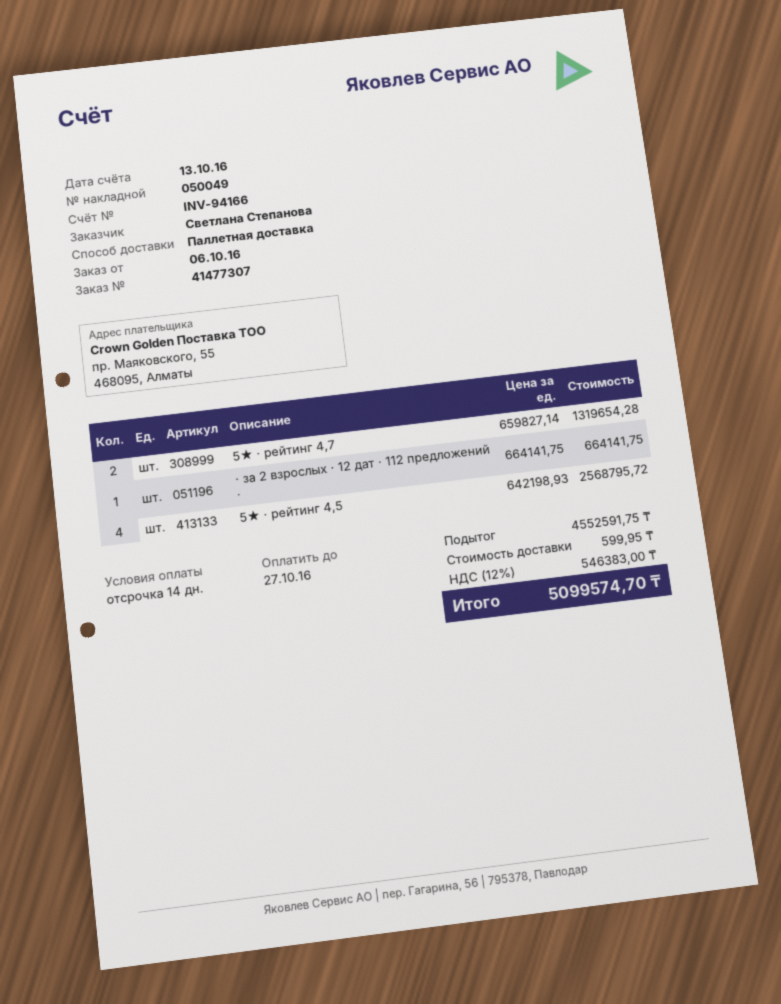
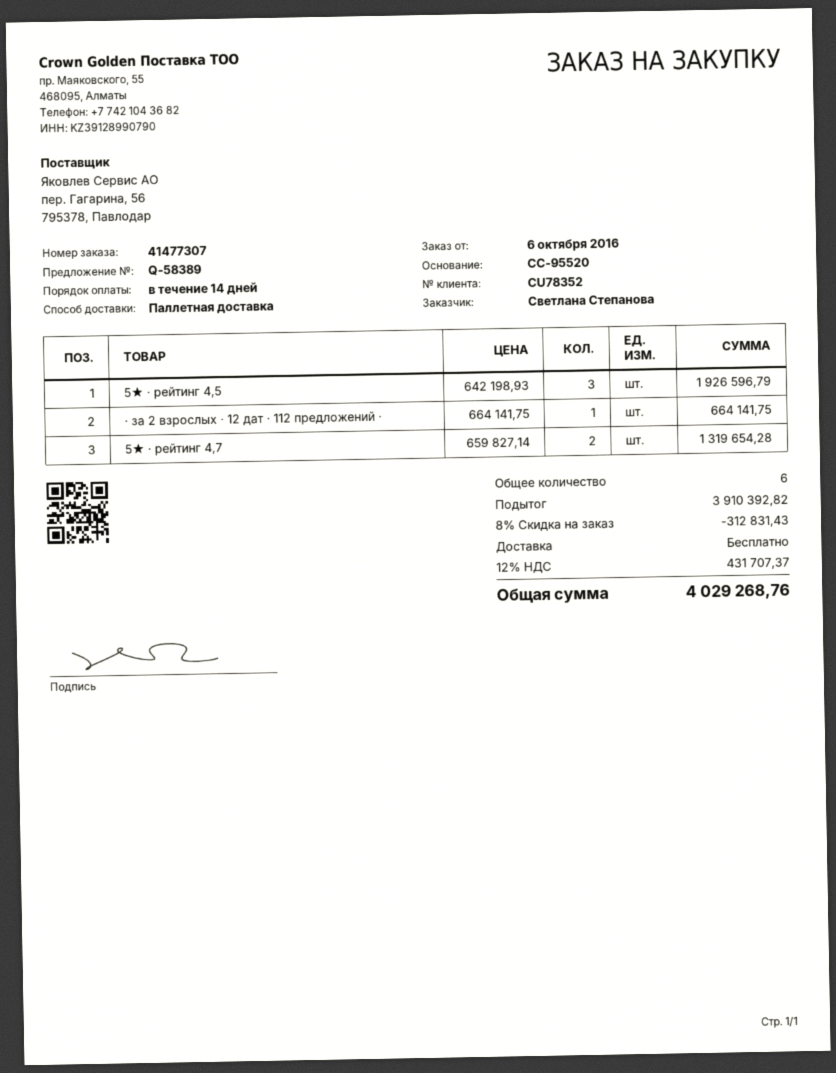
5★ · рейтинг 4,5: 4 x 642198.93 = 2568795.72 -> 3 x 642198.93 = 1926596.79
subtotal: 4552591.75 -> 3910392.82
discount: none -> 8% = 312831.43
shipping: 599.95 -> 0.00
tax: 12% = 546383.00 -> 12% = 431707.37
total: 5099574.70 -> 4029268.76

